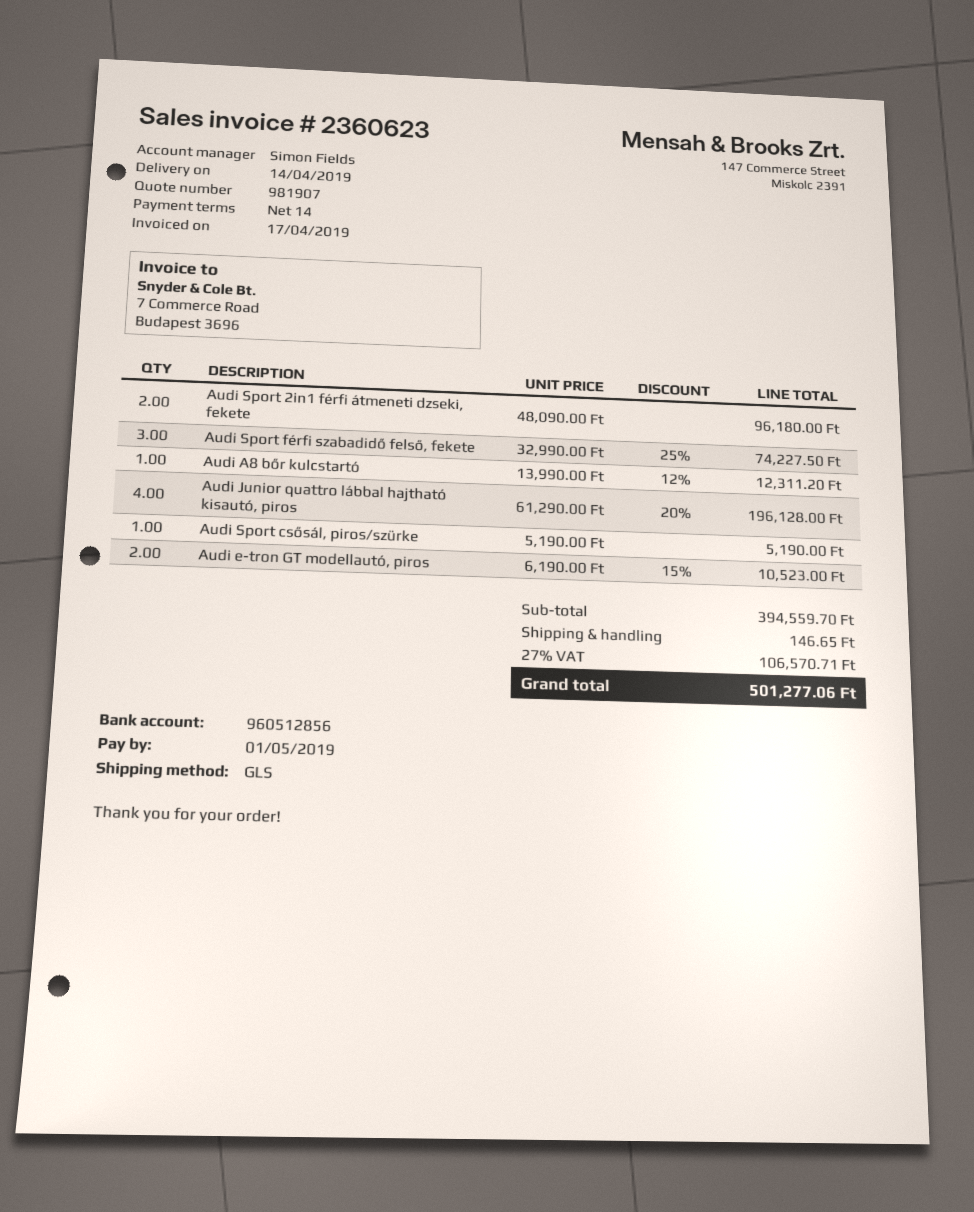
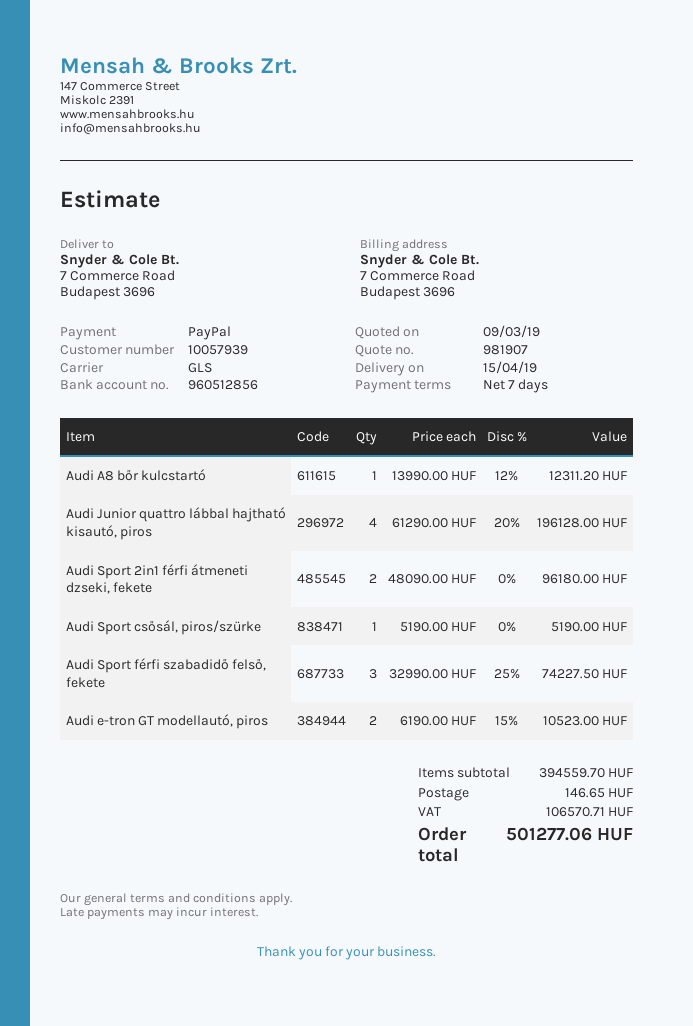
delivery date: 2019-04-14 -> 2019-04-15
payment terms: 14 days -> 7 days

